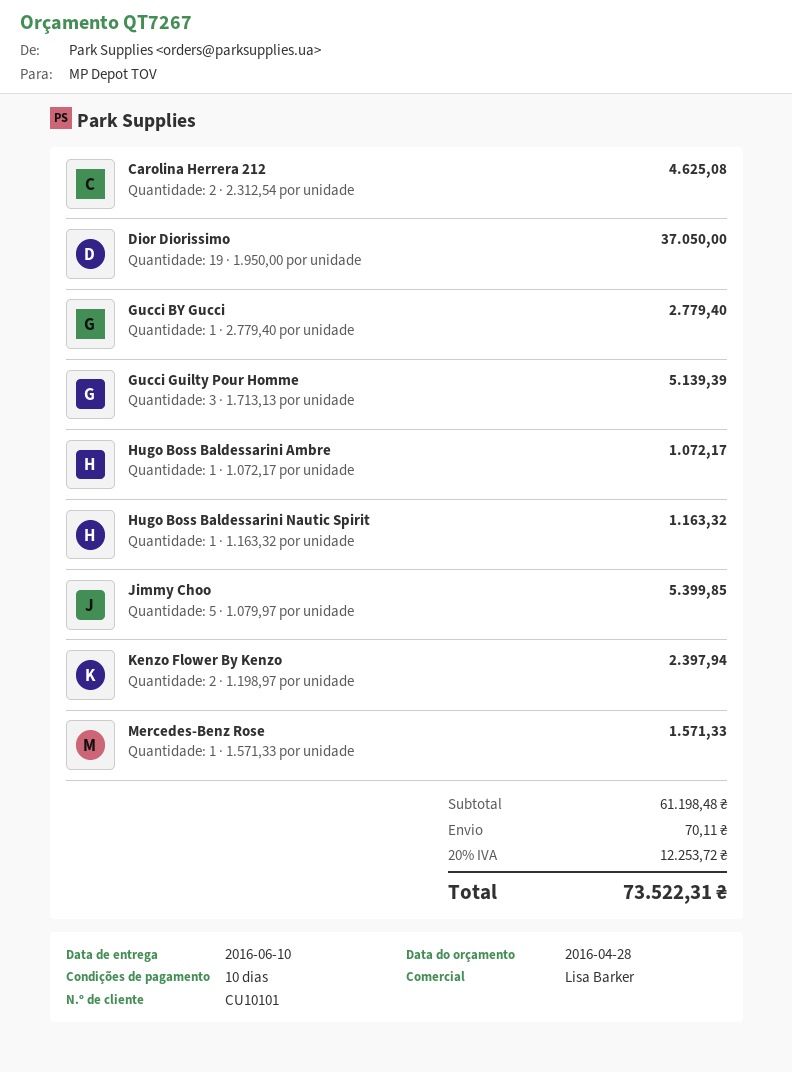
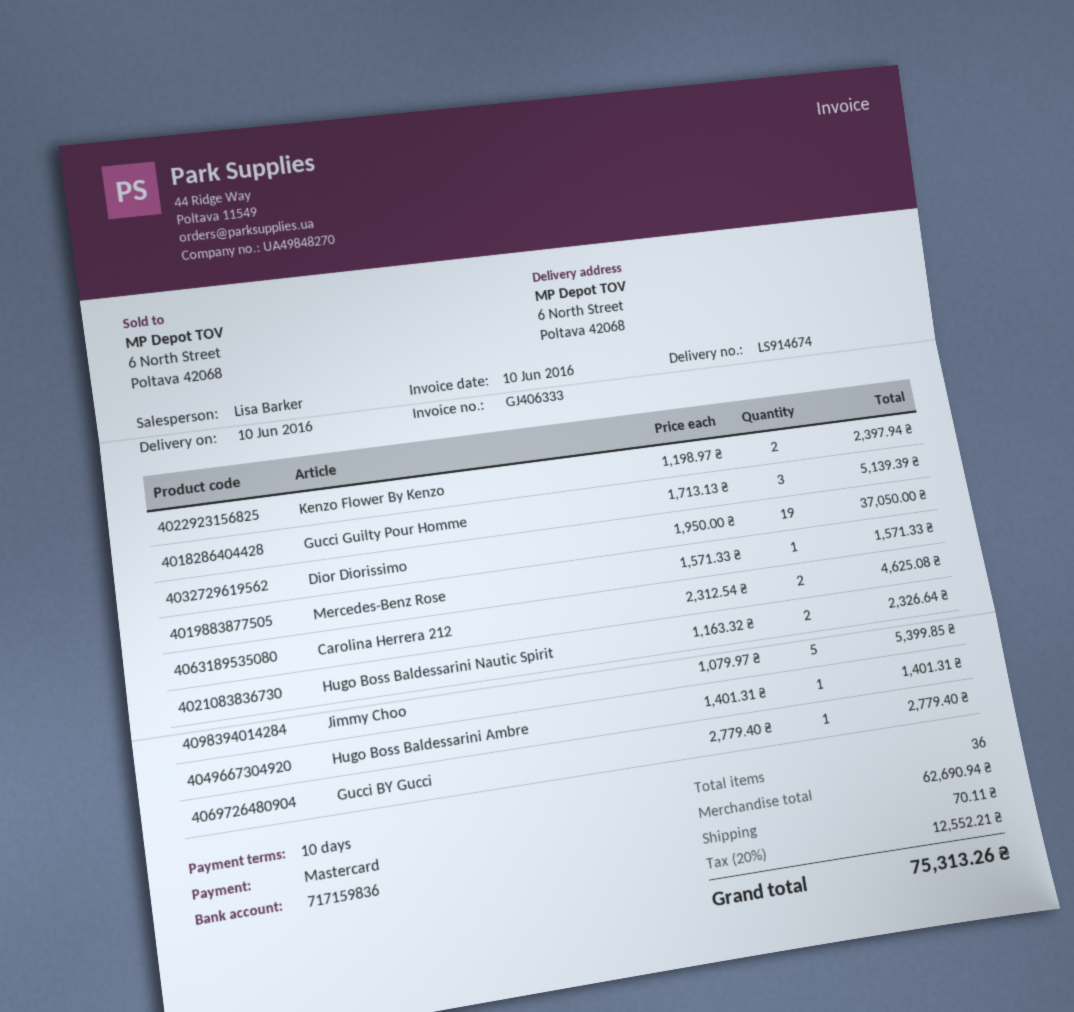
Hugo Boss Baldessarini Ambre: 1 x 1072.17 = 1072.17 -> 1 x 1401.31 = 1401.31
Hugo Boss Baldessarini Nautic Spirit: 1 x 1163.32 = 1163.32 -> 2 x 1163.32 = 2326.64
subtotal: 61198.48 -> 62690.94
tax: 20% = 12253.72 -> 20% = 12552.21
total: 73522.31 -> 75313.26

